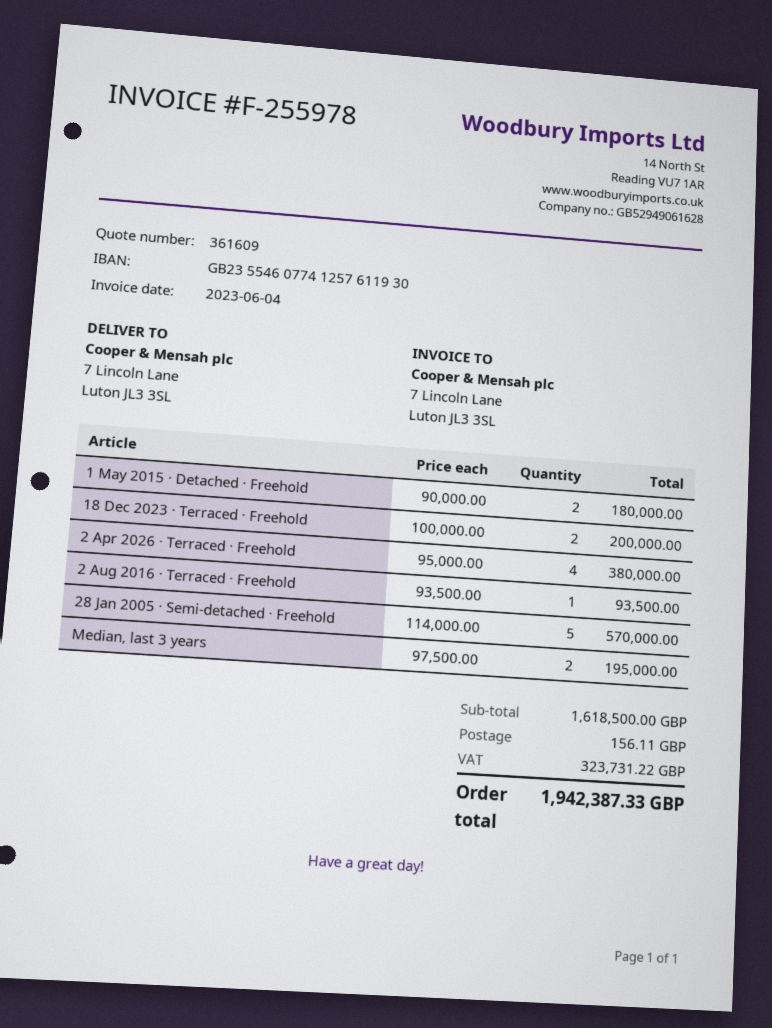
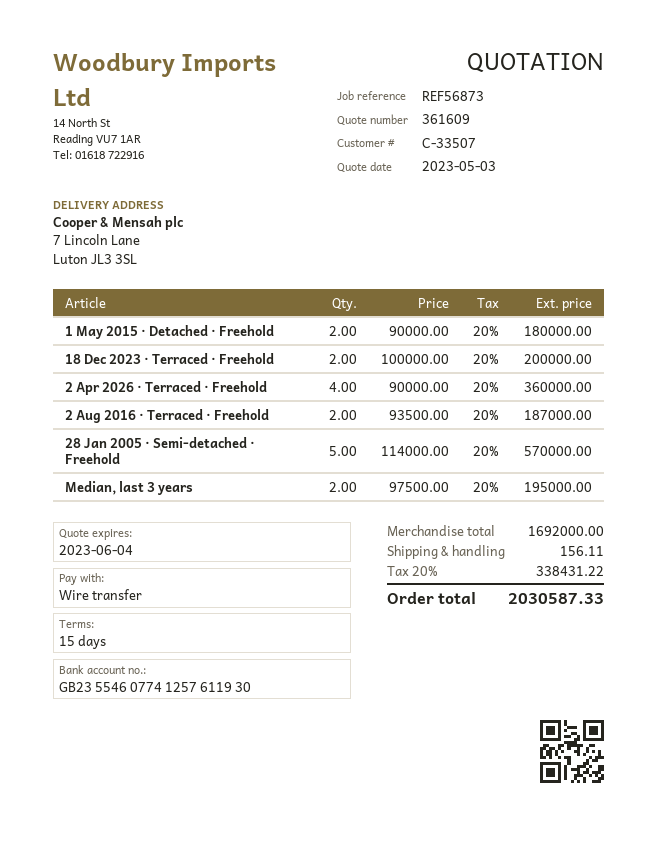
2 Apr 2026 · Terraced · Freehold: 4 x 95000.00 = 380000.00 -> 4 x 90000.00 = 360000.00
2 Aug 2016 · Terraced · Freehold: 1 x 93500.00 = 93500.00 -> 2 x 93500.00 = 187000.00
subtotal: 1618500.00 -> 1692000.00
tax: 323731.22 -> 338431.22
total: 1942387.33 -> 2030587.33

